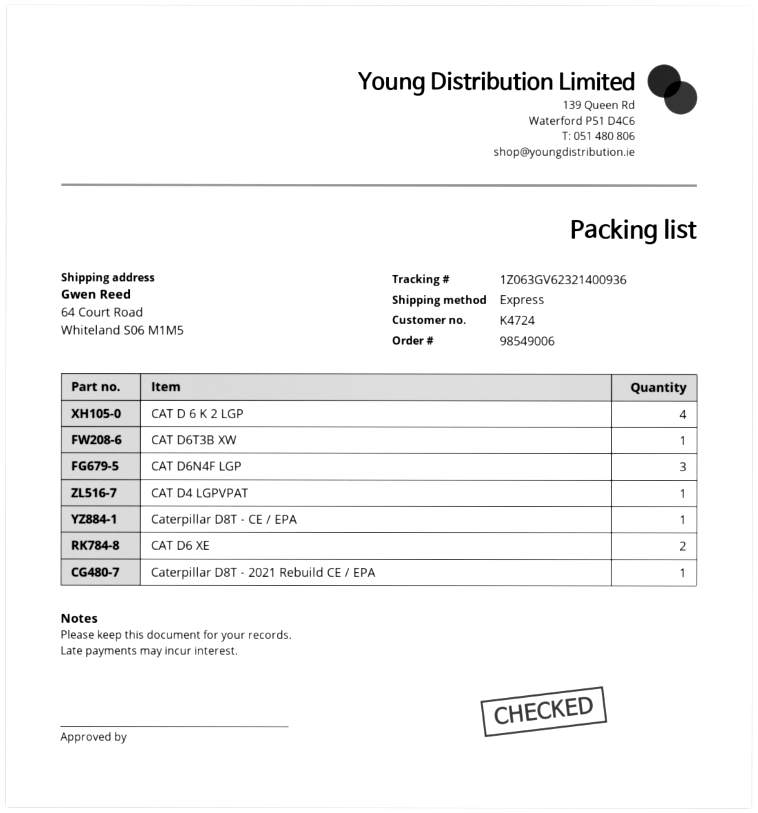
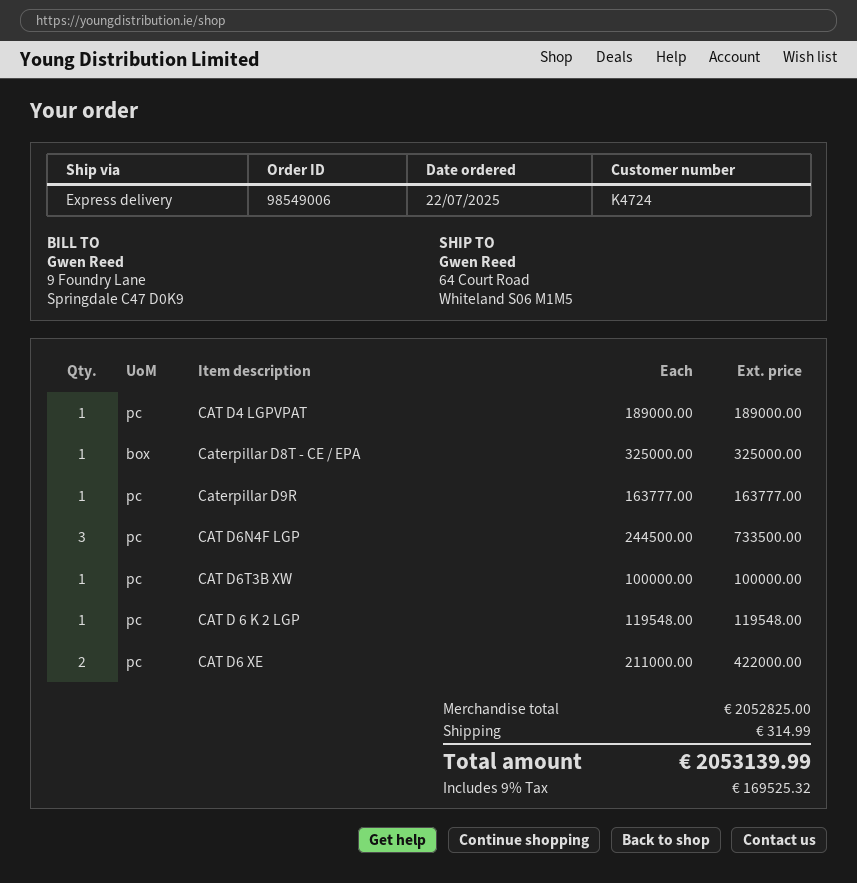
CAT D 6 K 2 LGP: 4 -> 1
Caterpillar D8T - 2021 Rebuild CE / EPA: 1 -> none
Caterpillar D9R: none -> 1

